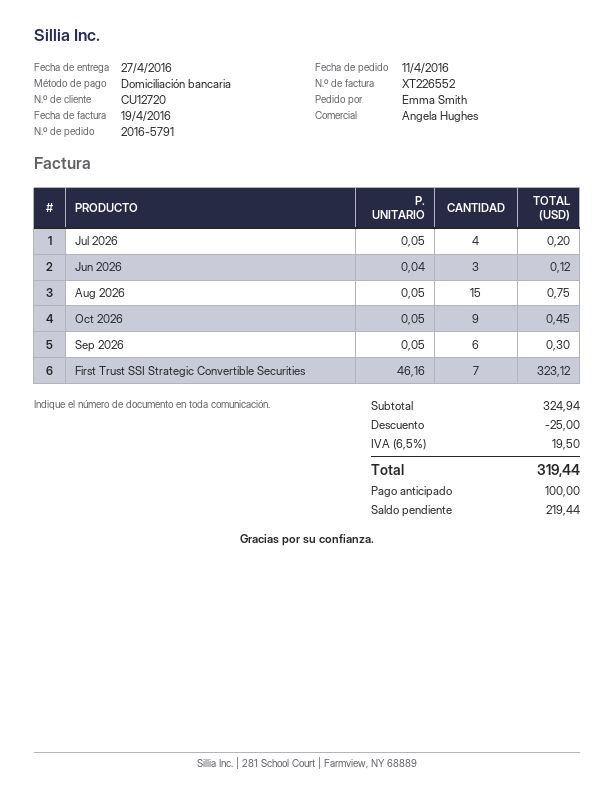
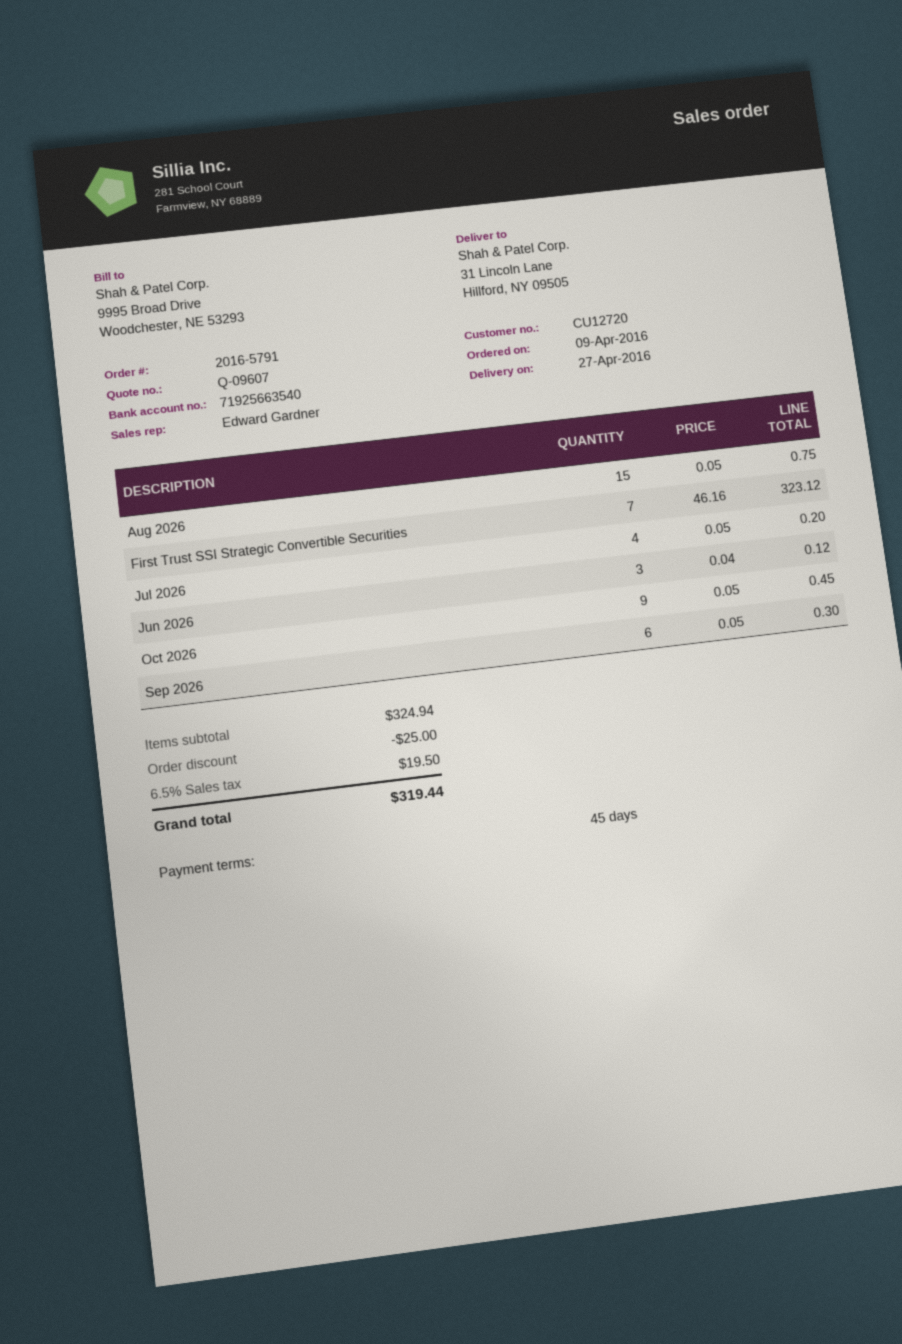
order date: 2016-04-11 -> 2016-04-09
sales rep: Angela Hughes -> Edward Gardner

